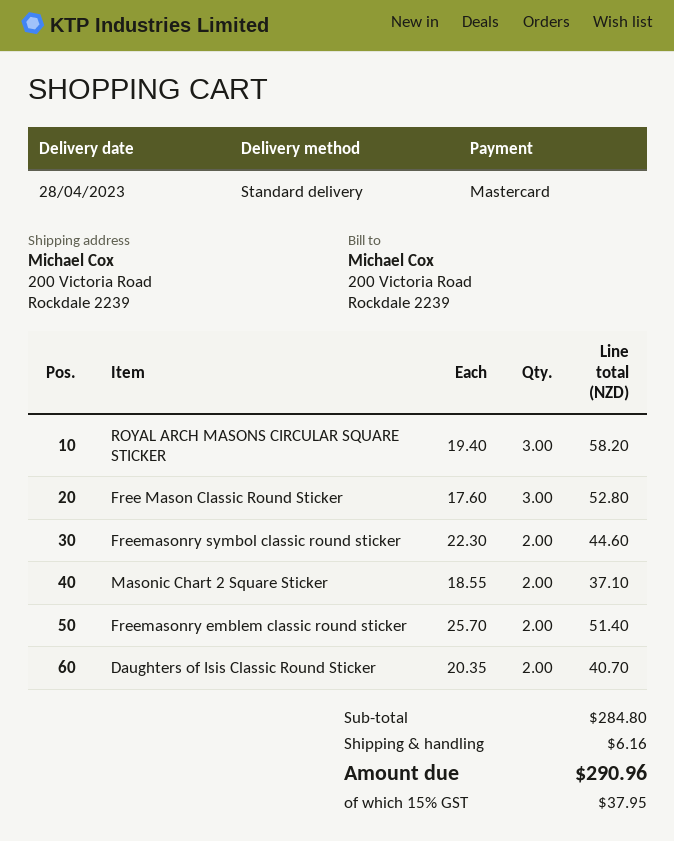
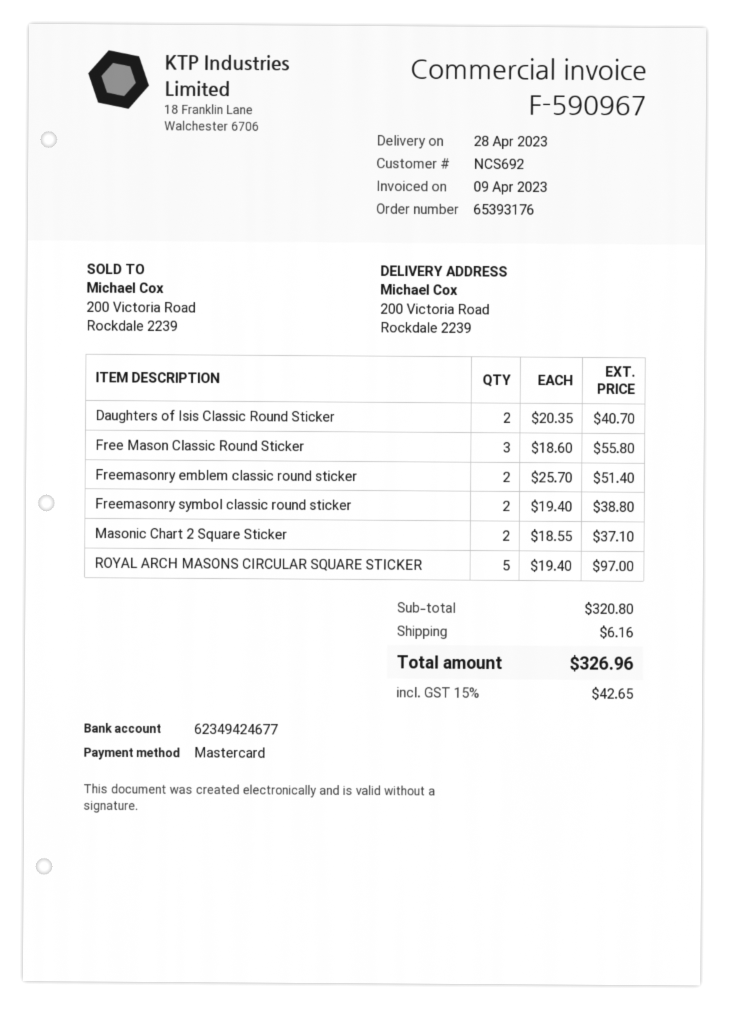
ROYAL ARCH MASONS CIRCULAR SQUARE STICKER: 3 x 19.40 = 58.20 -> 5 x 19.40 = 97.00
Free Mason Classic Round Sticker: 3 x 17.60 = 52.80 -> 3 x 18.60 = 55.80
Freemasonry symbol classic round sticker: 2 x 22.30 = 44.60 -> 2 x 19.40 = 38.80
subtotal: 284.80 -> 320.80
tax: 15% = 37.95 -> 15% = 42.65
total: 290.96 -> 326.96

